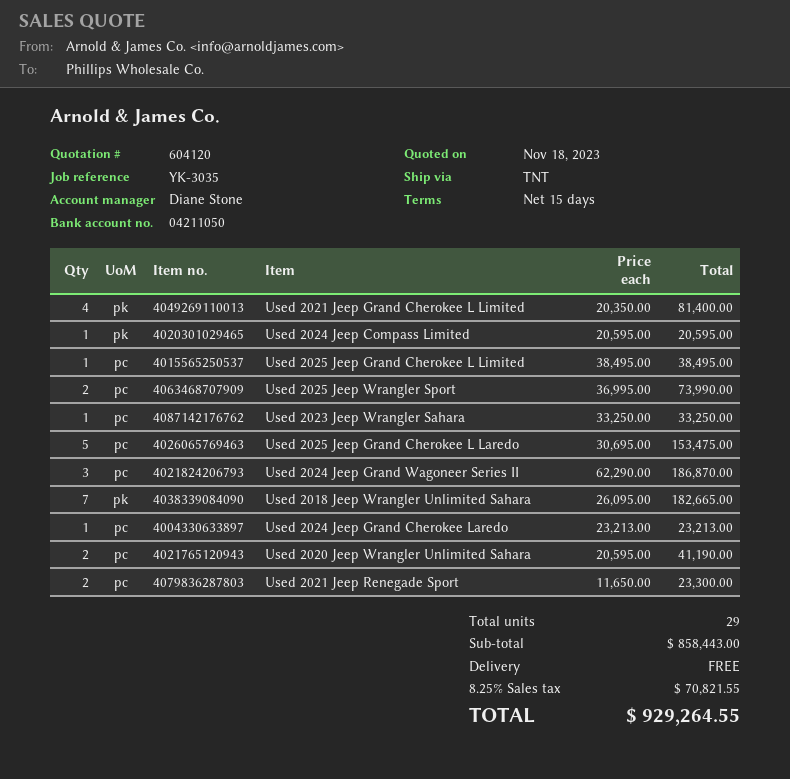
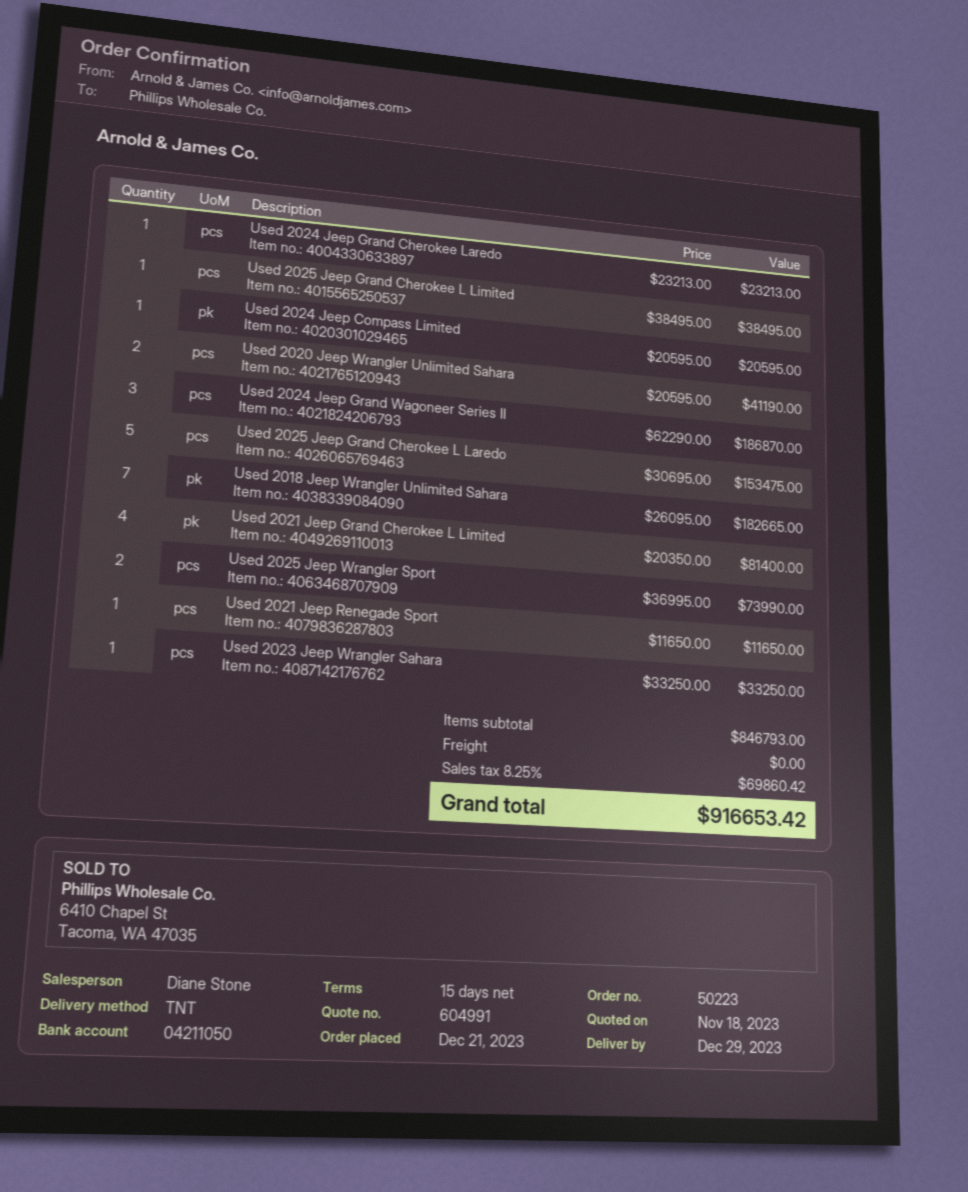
quote number: 604120 -> 604991
Used 2021 Jeep Renegade Sport: 2 x 11650.00 = 23300.00 -> 1 x 11650.00 = 11650.00
subtotal: 858443.00 -> 846793.00
tax: 8.25% = 70821.55 -> 8.25% = 69860.42
total: 929264.55 -> 916653.42

